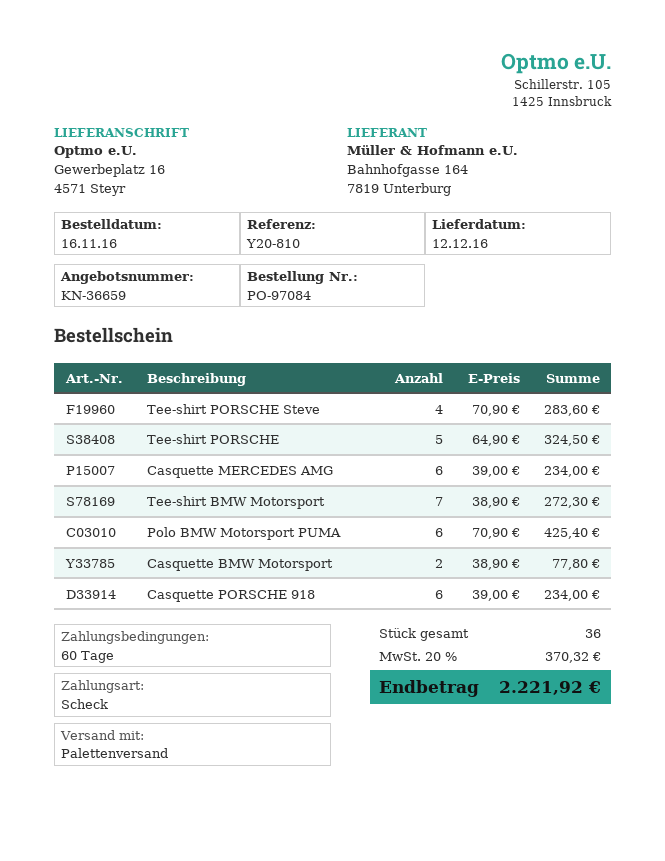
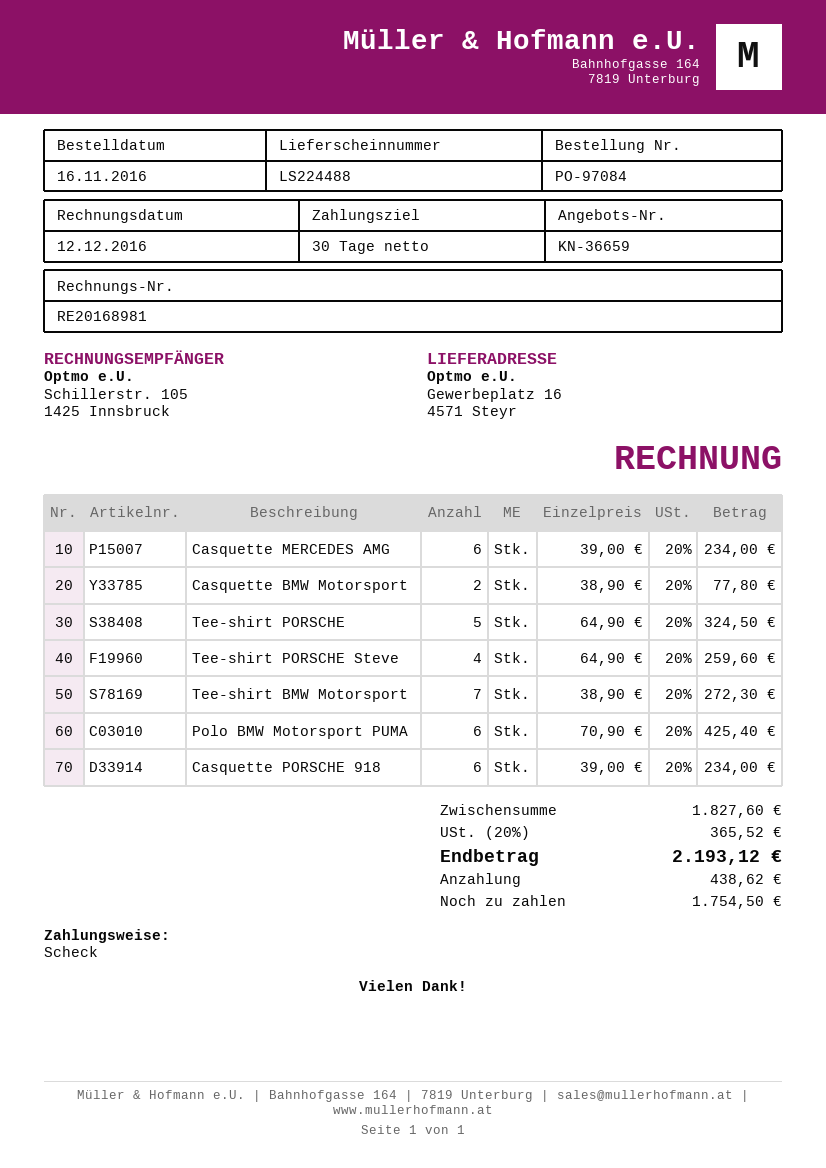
payment terms: 60 days -> 30 days
Tee-shirt PORSCHE Steve: 4 x 70.90 = 283.60 -> 4 x 64.90 = 259.60
tax: 20% = 370.32 -> 20% = 365.52
total: 2221.92 -> 2193.12

